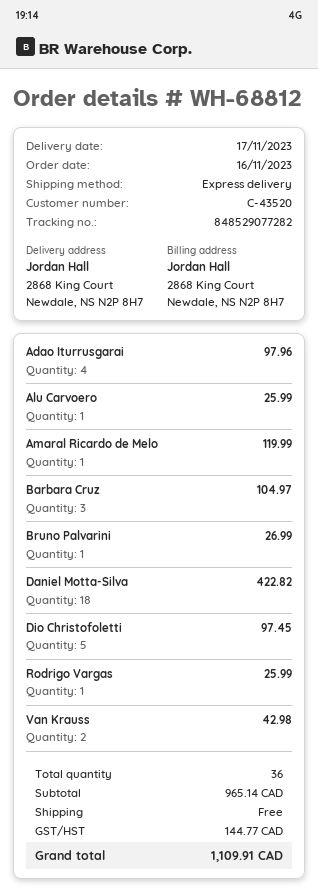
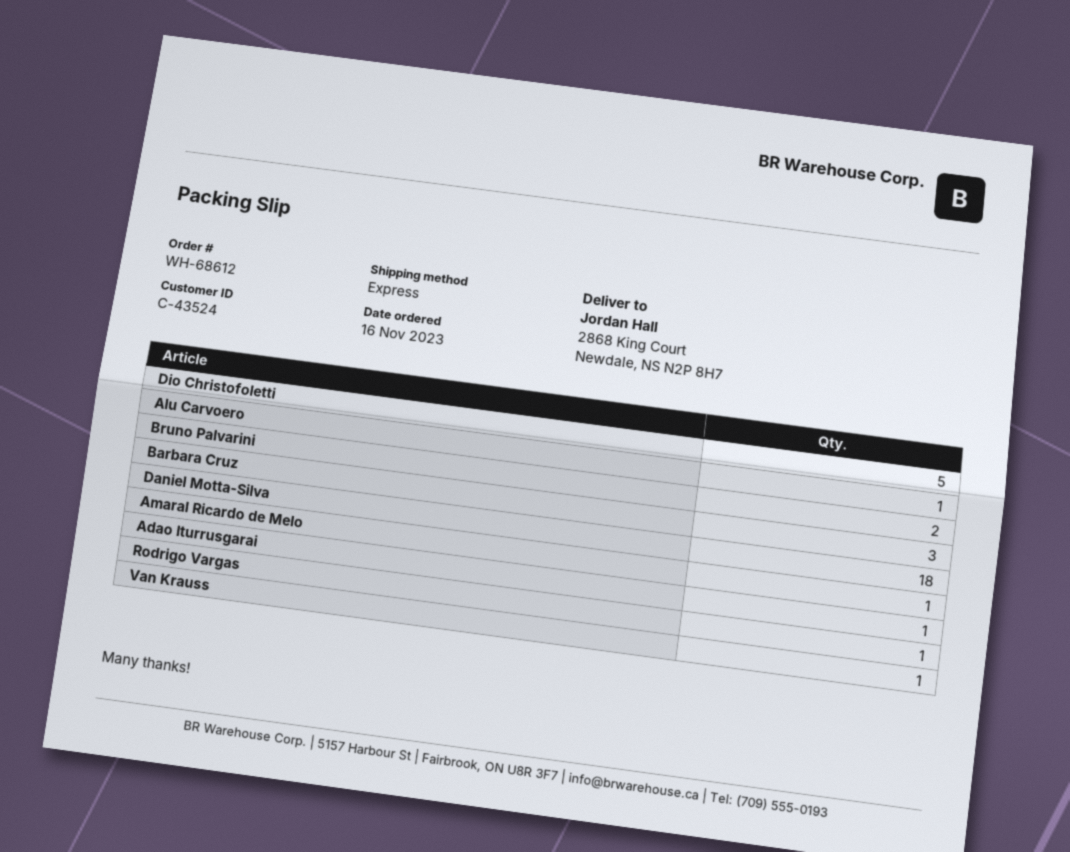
order number: WH-68812 -> WH-68612
customer number: C-43520 -> C-43524
Adao Iturrusgarai: 4 -> 1
Bruno Palvarini: 1 -> 2
Van Krauss: 2 -> 1

